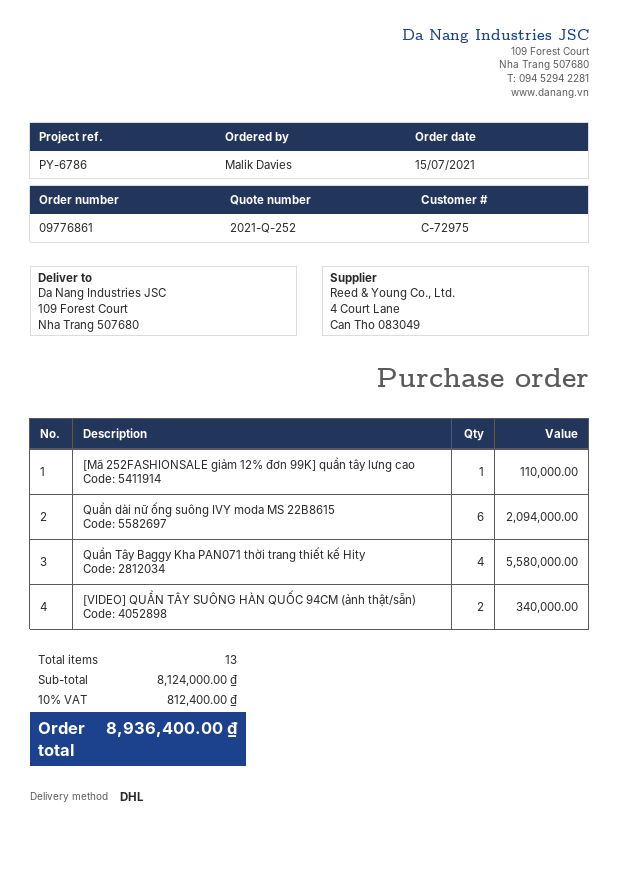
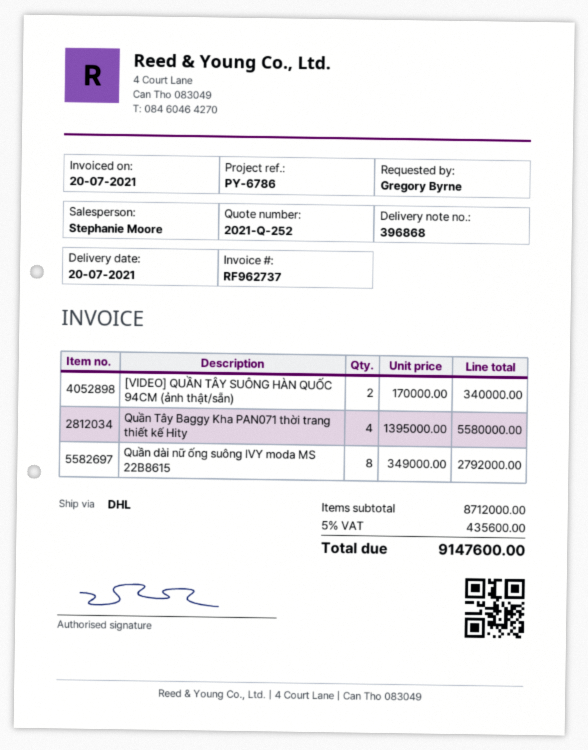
ordered by: Malik Davies -> Gregory Byrne
[Mã 252FASHIONSALE giảm 12% đơn 99K] quần tây lưng cao: 1 for 110000.00 -> none
Quần dài nữ ống suông IVY moda MS 22B8615: 6 for 2094000.00 -> 8 for 2792000.00
subtotal: 8124000.00 -> 8712000.00
tax: 10% = 812400.00 -> 5% = 435600.00
total: 8936400.00 -> 9147600.00

